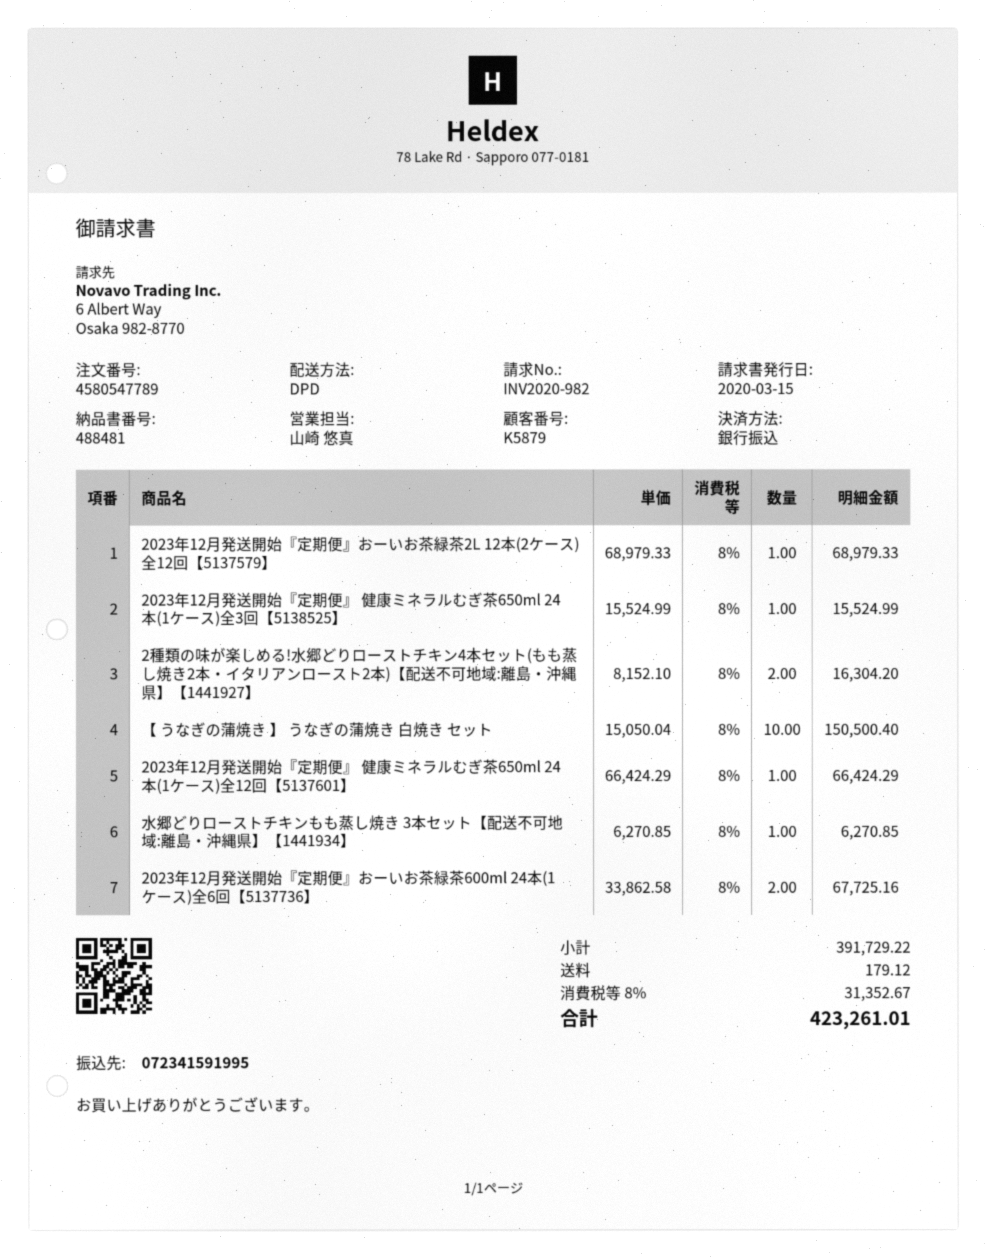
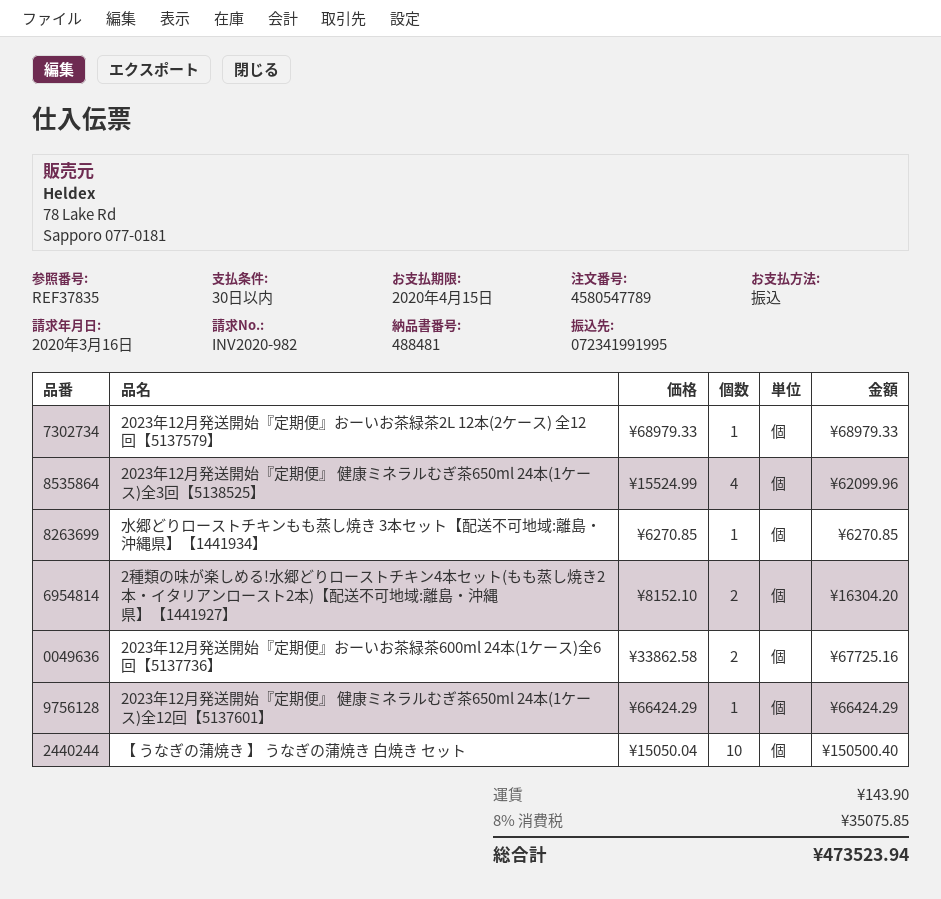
invoice date: 2020-03-15 -> 2020-03-16
bank account: 072341591995 -> 072341991995
2023年12月発送開始『定期便』 健康ミネラルむぎ茶650ml 24本(1ケース)全3回【5138525】: 1 x 15524.99 = 15524.99 -> 4 x 15524.99 = 62099.96
shipping: 179.12 -> 143.90
tax: 8% = 31352.67 -> 8% = 35075.85
total: 423261.01 -> 473523.94

